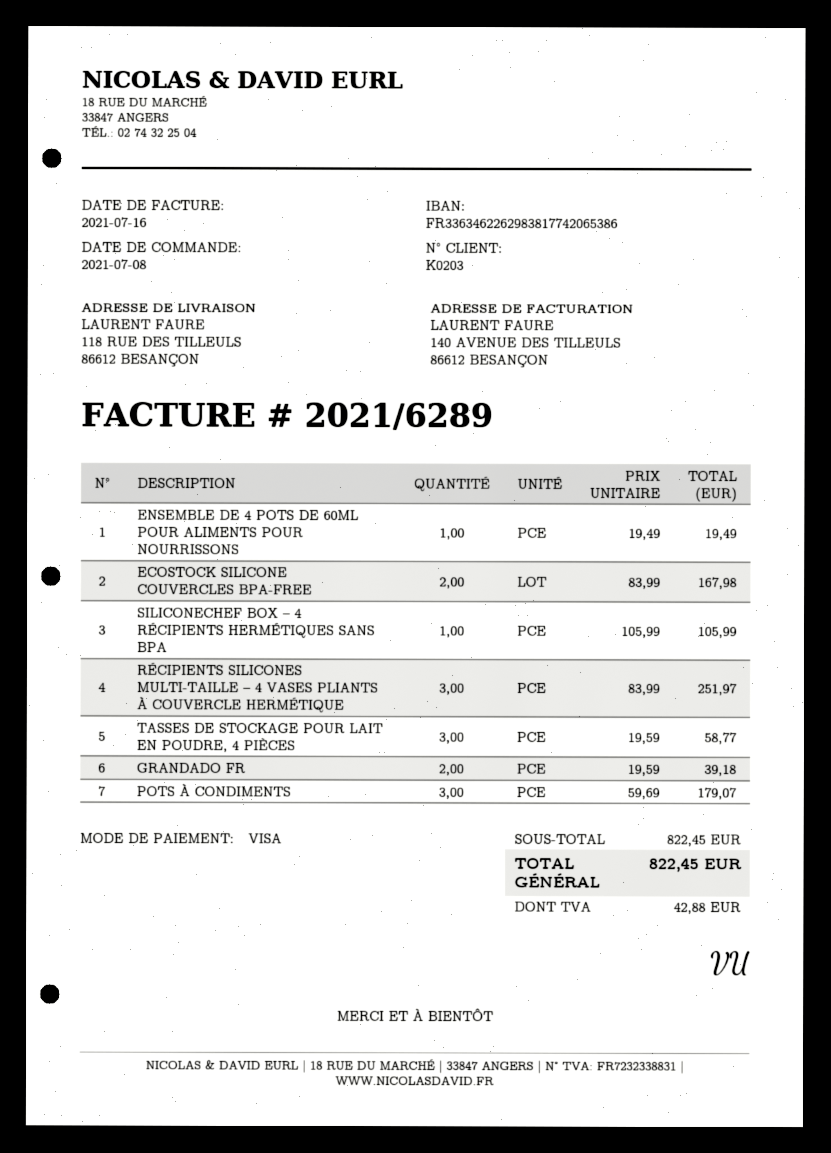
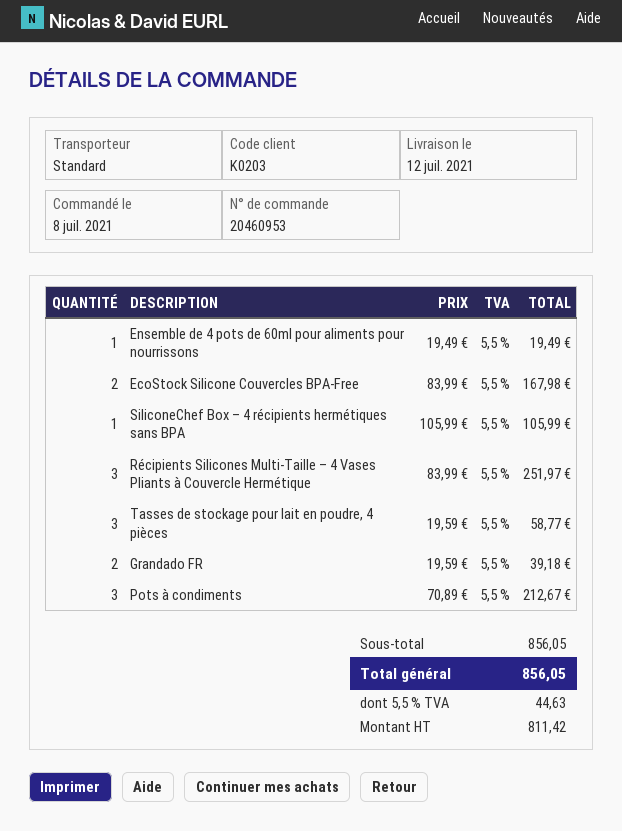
POTS À CONDIMENTS: 3 x 59.69 = 179.07 -> 3 x 70.89 = 212.67
subtotal: 822.45 -> 856.05
tax: 42.88 -> 44.63
total: 822.45 -> 856.05

